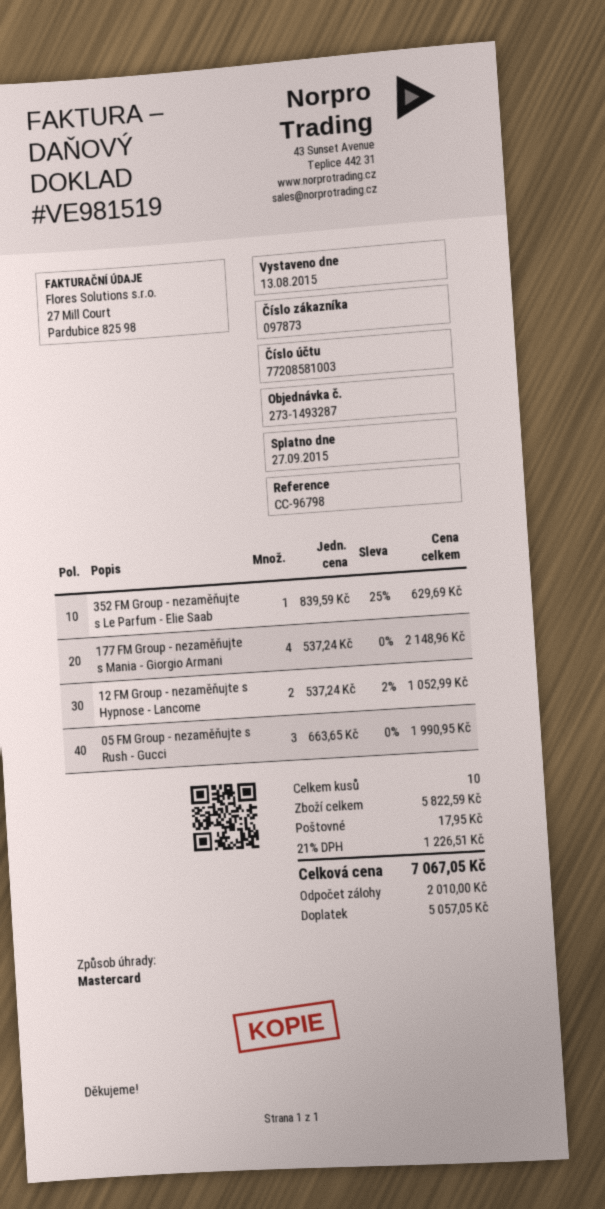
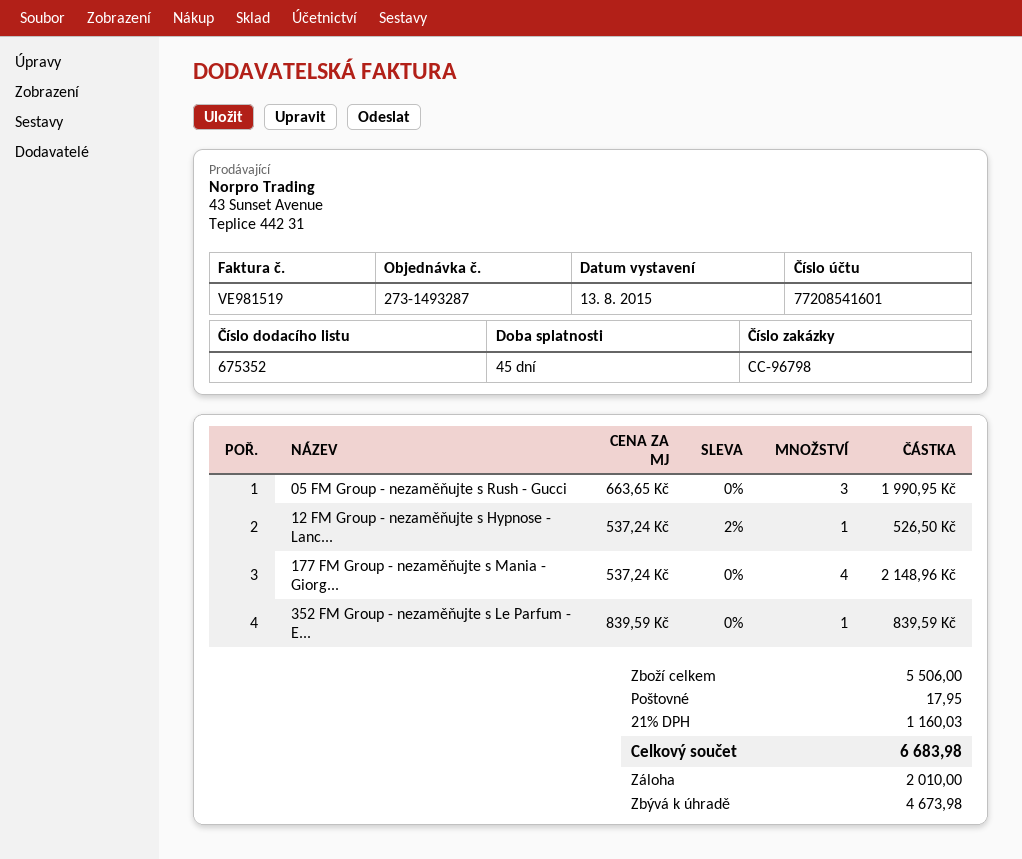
bank account: 77208581003 -> 77208541601
352 FM Group - nezaměňujte s Le Parfum - Elie Saab: 1 x 839.59 - 25% = 629.69 -> 1 x 839.59 = 839.59
12 FM Group - nezaměňujte s Hypnose - Lancome: 2 x 537.24 - 2% = 1052.99 -> 1 x 537.24 - 2% = 526.50
subtotal: 5822.59 -> 5506.00
tax: 21% = 1226.51 -> 21% = 1160.03
total: 7067.05 -> 6683.98
balance: 5057.05 -> 4673.98

